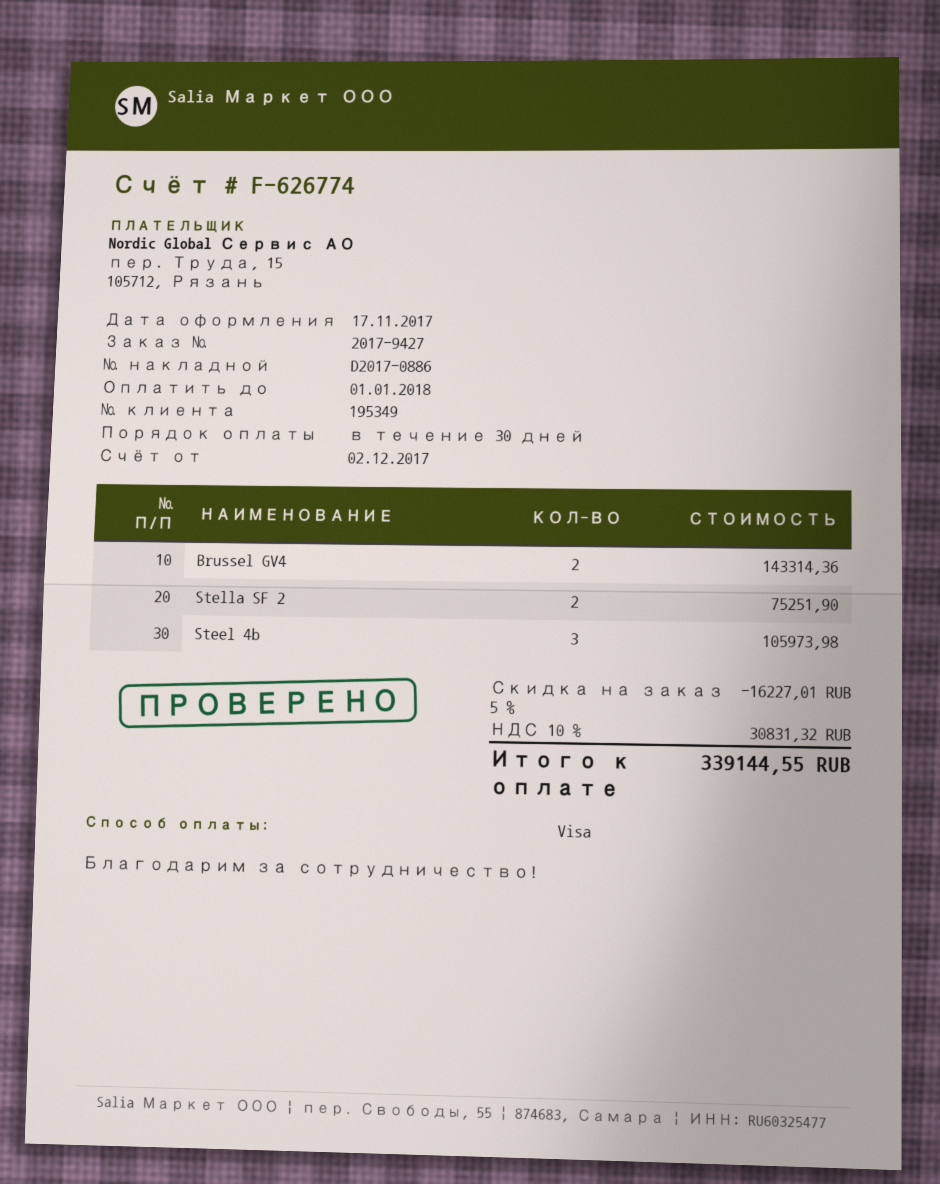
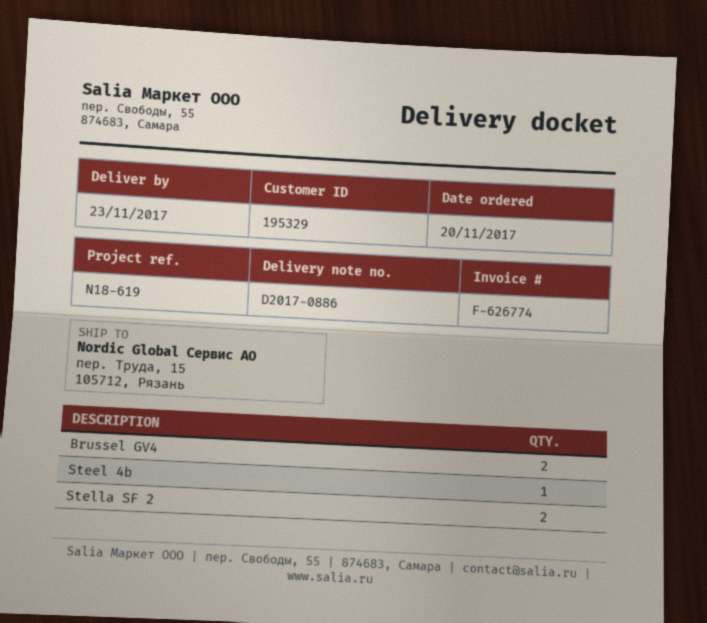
order date: 2017-11-17 -> 2017-11-20
customer number: 195349 -> 195329
Steel 4b: 3 -> 1

